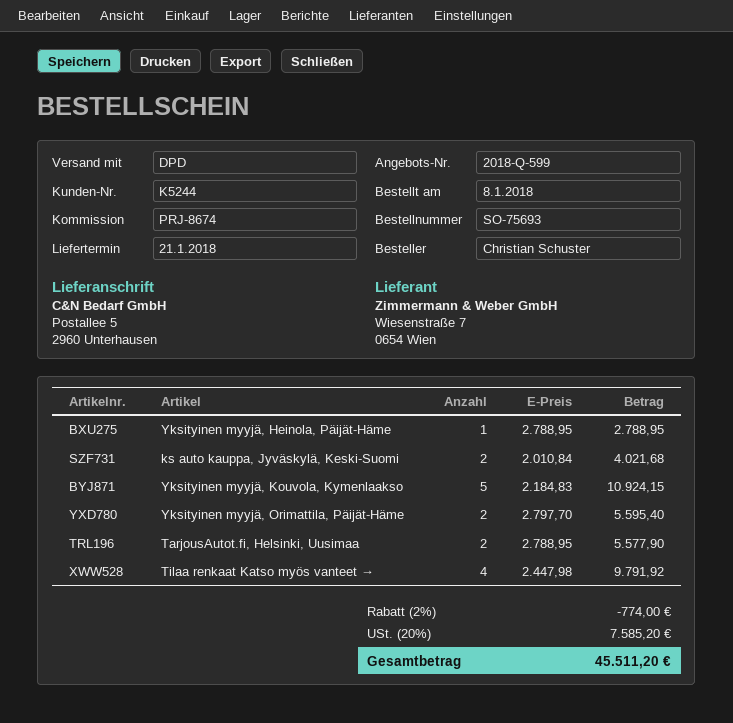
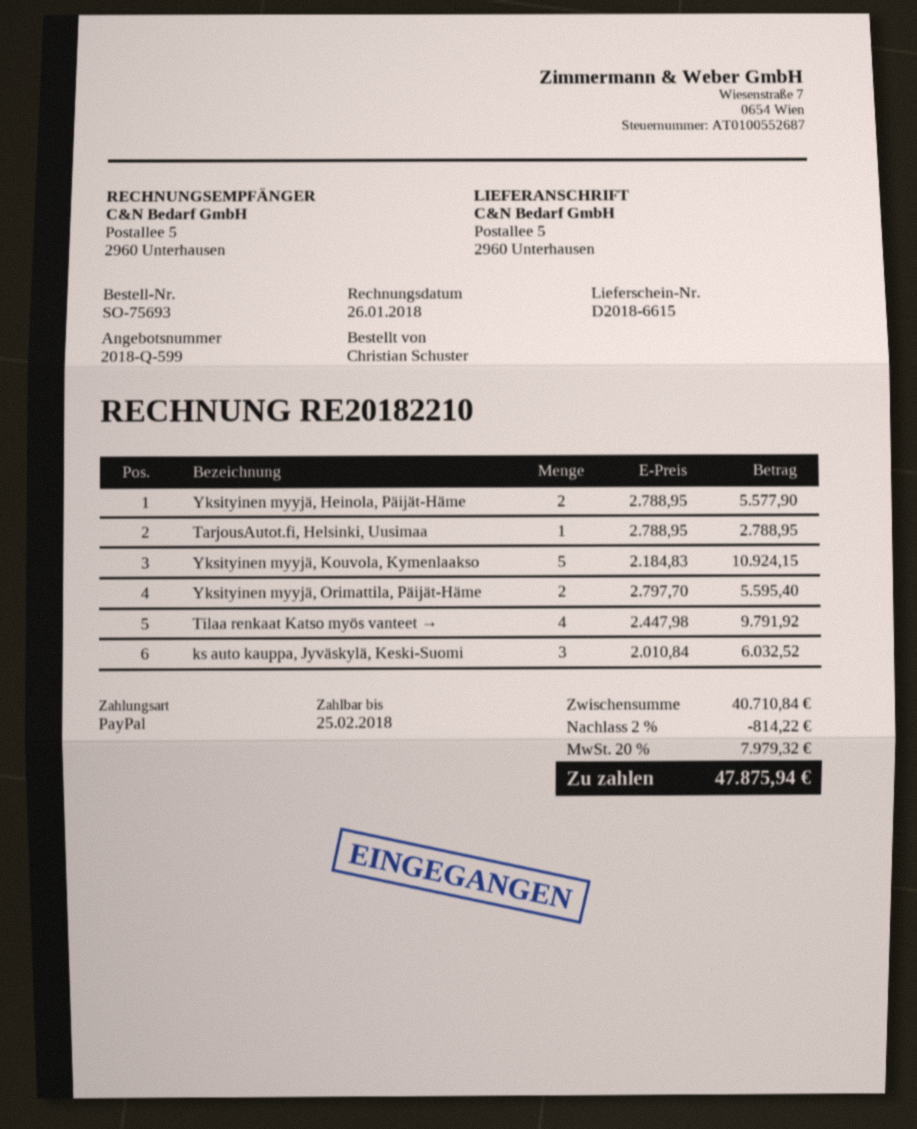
Yksityinen myyjä, Heinola, Päijät-Häme: 1 x 2788.95 = 2788.95 -> 2 x 2788.95 = 5577.90
ks auto kauppa, Jyväskylä, Keski-Suomi: 2 x 2010.84 = 4021.68 -> 3 x 2010.84 = 6032.52
TarjousAutot.fi, Helsinki, Uusimaa: 2 x 2788.95 = 5577.90 -> 1 x 2788.95 = 2788.95
discount: 2% = 774.00 -> 2% = 814.22
tax: 20% = 7585.20 -> 20% = 7979.32
total: 45511.20 -> 47875.94

